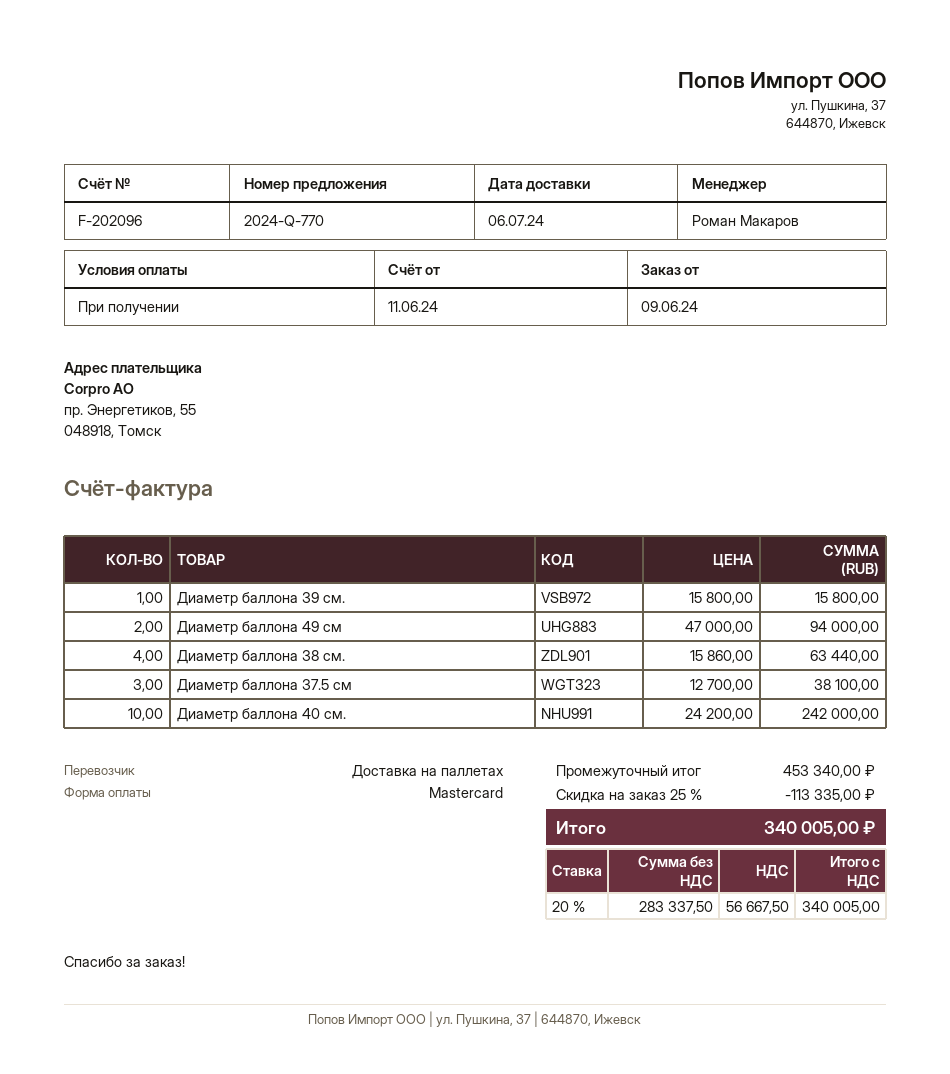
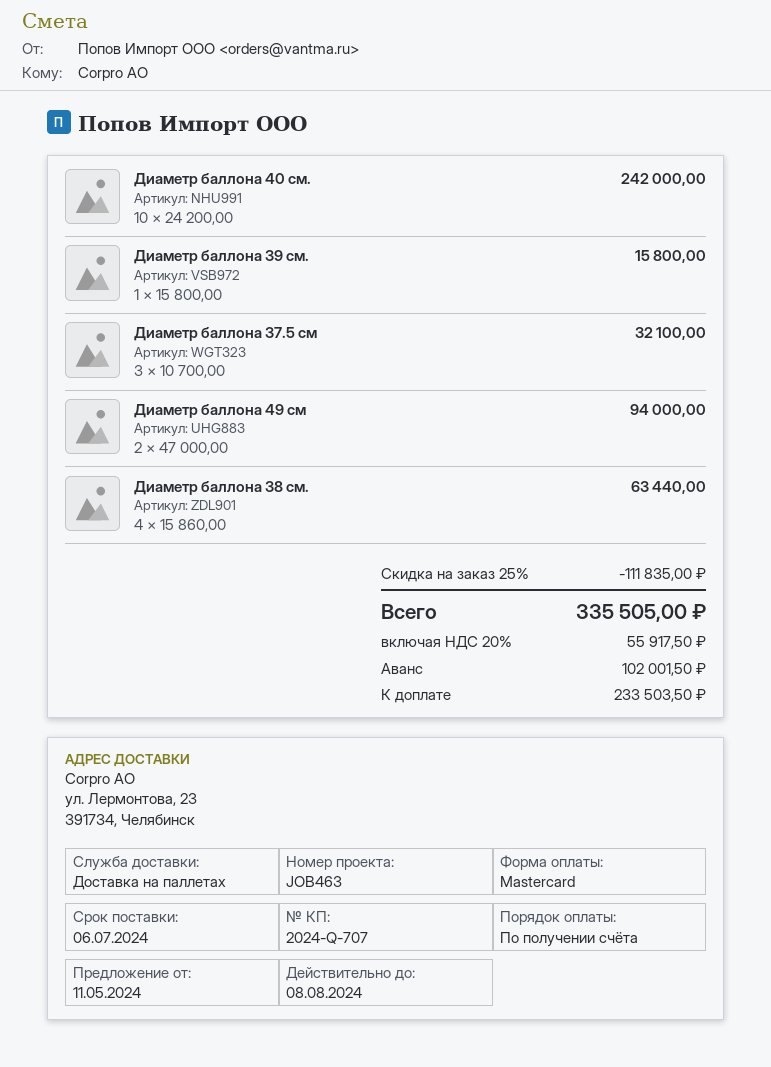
quote number: 2024-Q-770 -> 2024-Q-707
Диаметр баллона 37.5 см: 3 x 12700.00 = 38100.00 -> 3 x 10700.00 = 32100.00
discount: 25% = 113335.00 -> 25% = 111835.00
tax: 20% = 56667.50 -> 20% = 55917.50
total: 340005.00 -> 335505.00

